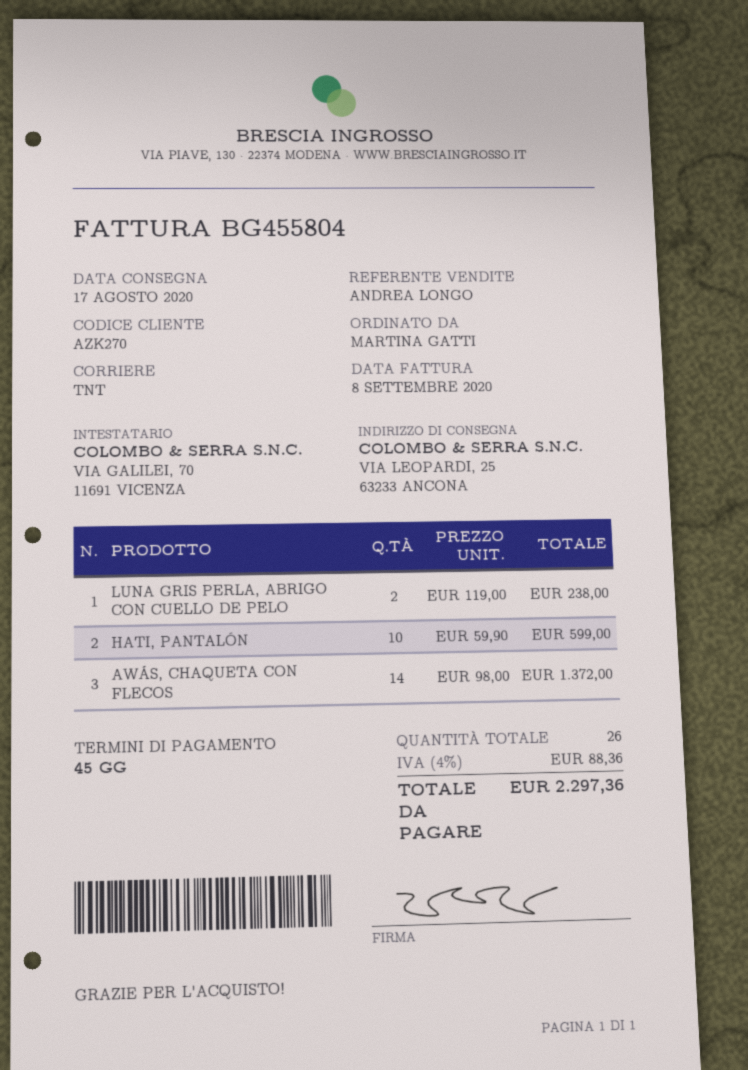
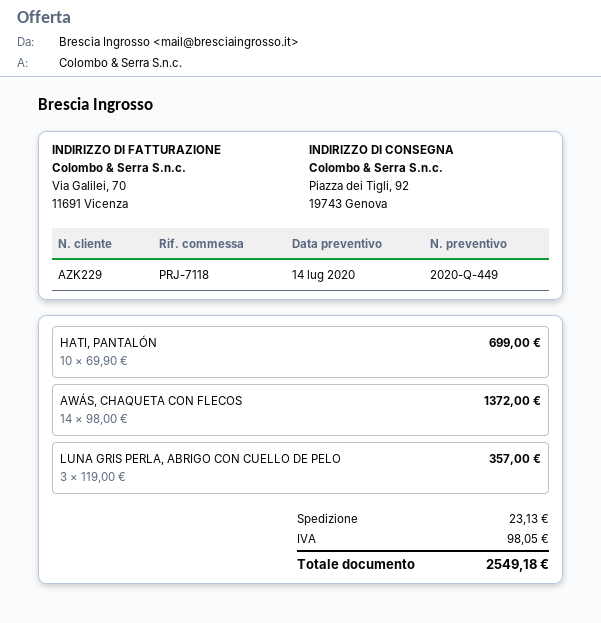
customer number: AZK270 -> AZK229
ship to: VIA LEOPARDI, 25, 63233 ANCONA -> Piazza dei Tigli, 92, 19743 Genova
LUNA GRIS PERLA, ABRIGO CON CUELLO DE PELO: 2 x 119.00 = 238.00 -> 3 x 119.00 = 357.00
HATI, PANTALÓN: 10 x 59.90 = 599.00 -> 10 x 69.90 = 699.00
shipping: none -> 23.13
tax: 88.36 -> 98.05
total: 2297.36 -> 2549.18

